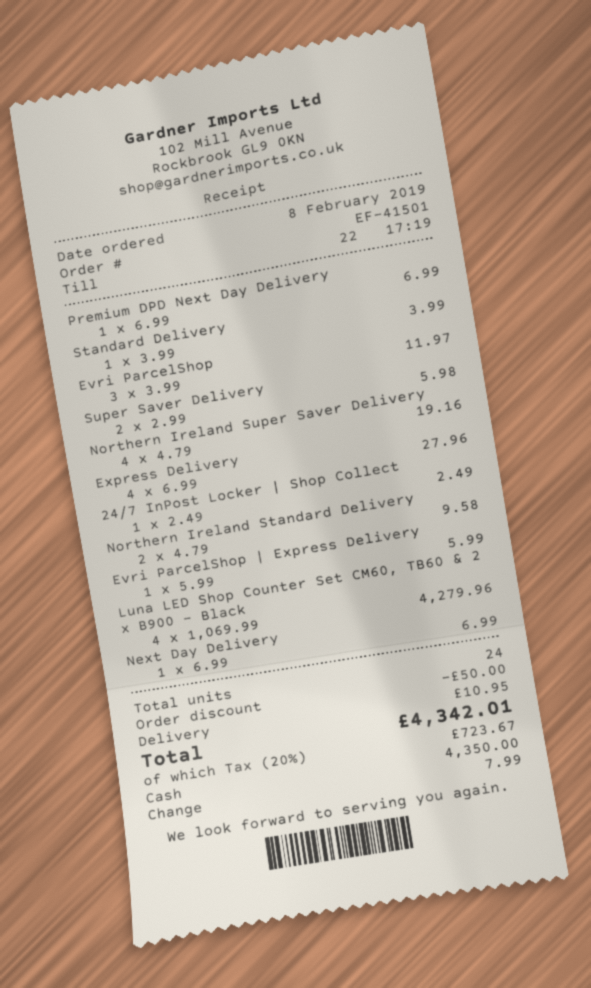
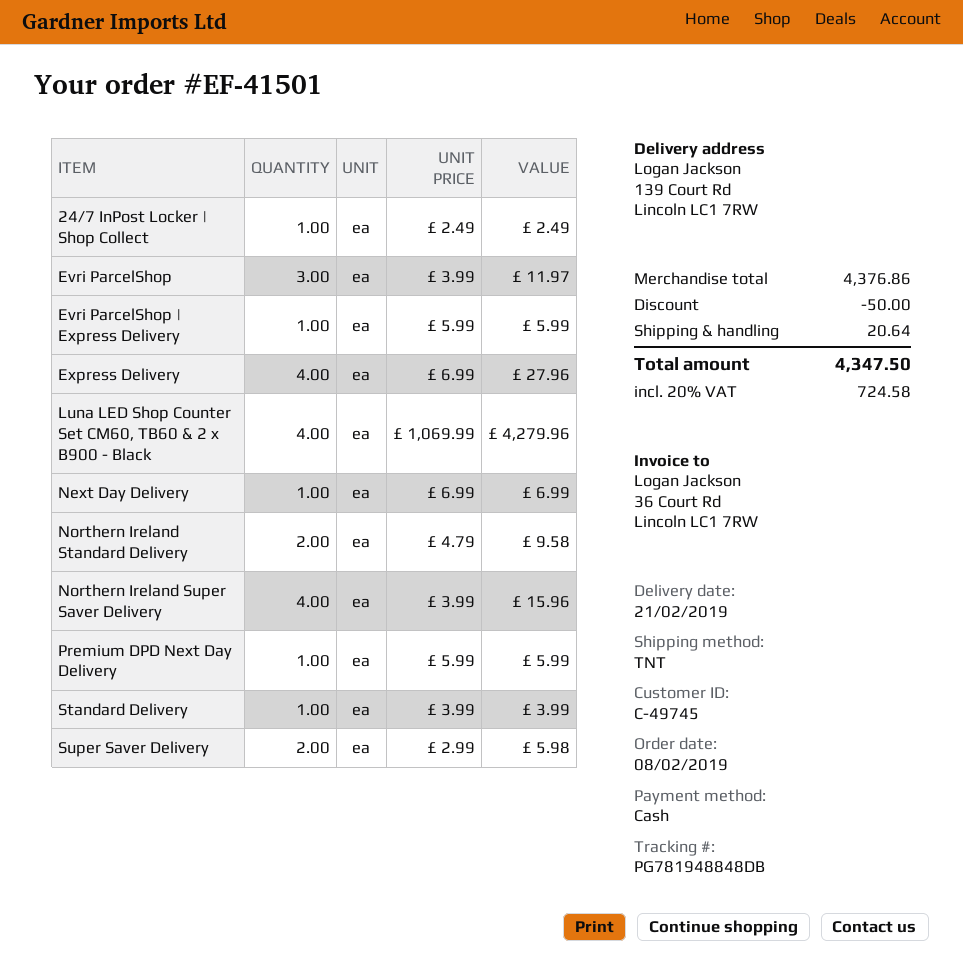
Premium DPD Next Day Delivery: 1 x 6.99 = 6.99 -> 1 x 5.99 = 5.99
Northern Ireland Super Saver Delivery: 4 x 4.79 = 19.16 -> 4 x 3.99 = 15.96
shipping: 10.95 -> 20.64
tax: 20% = 723.67 -> 20% = 724.58
total: 4342.01 -> 4347.50

